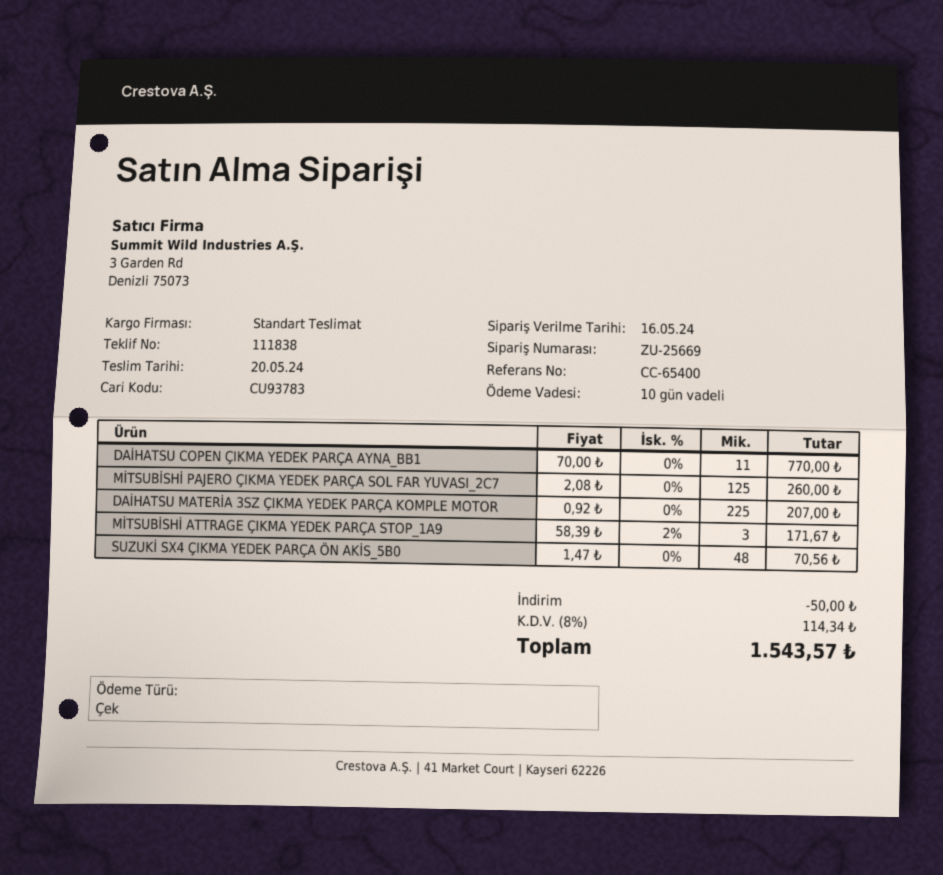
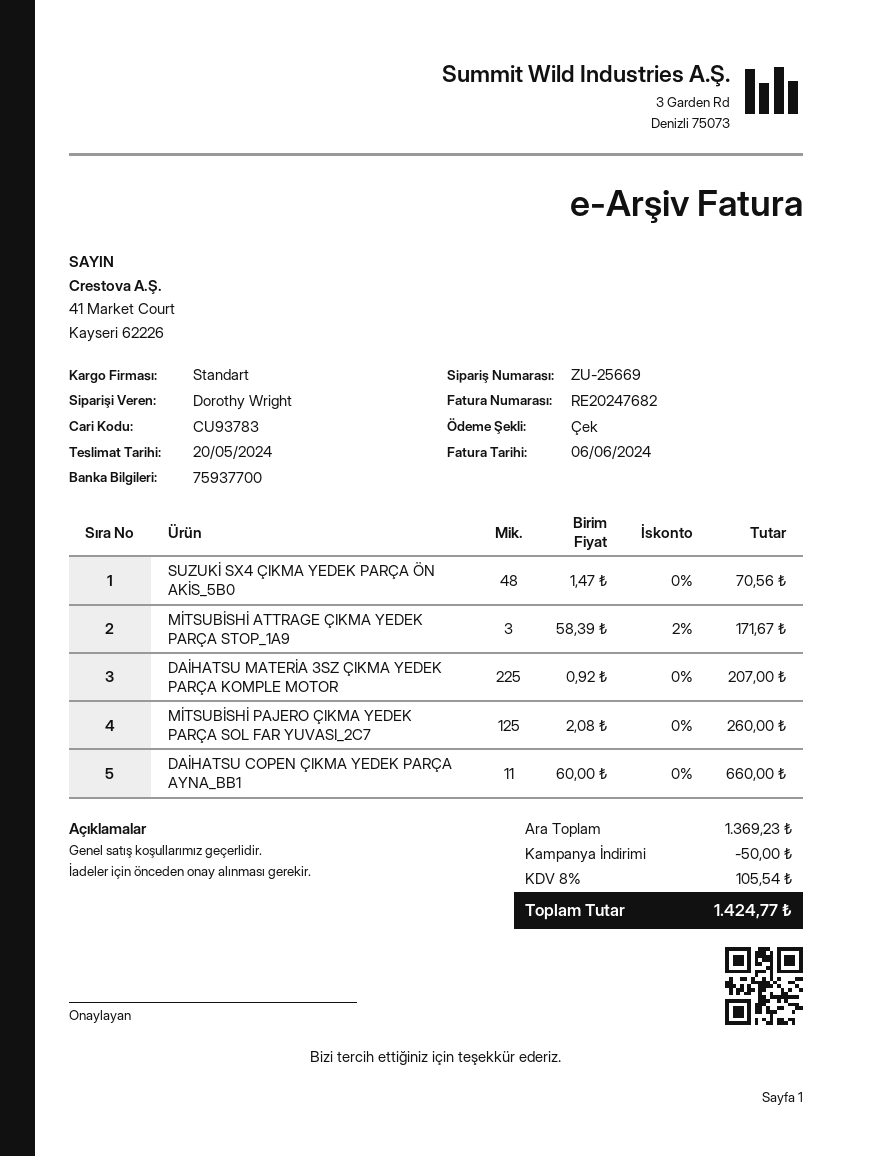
DAİHATSU COPEN ÇIKMA YEDEK PARÇA AYNA_BB1: 11 x 70.00 = 770.00 -> 11 x 60.00 = 660.00
tax: 8% = 114.34 -> 8% = 105.54
total: 1543.57 -> 1424.77

